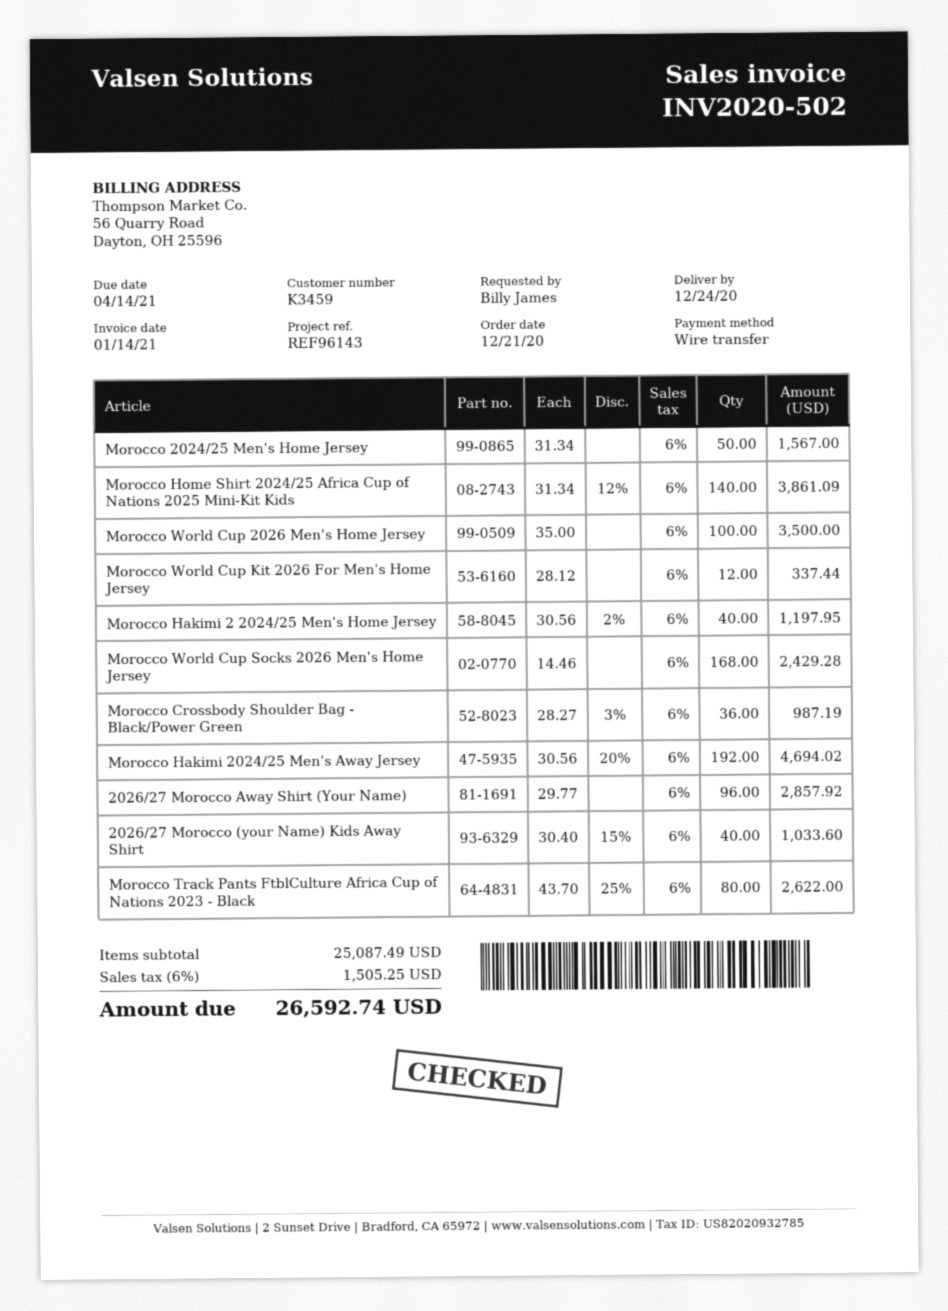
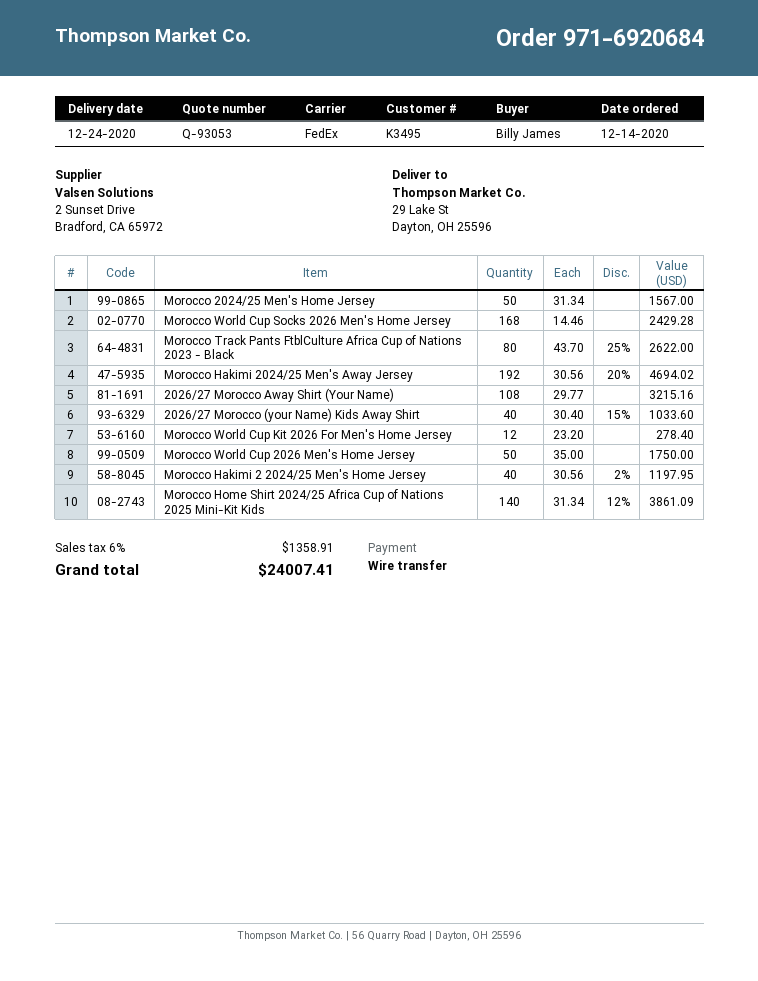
order date: 2020-12-21 -> 2020-12-14
customer number: K3459 -> K3495
Morocco World Cup 2026 Men's Home Jersey: 100 x 35.00 = 3500.00 -> 50 x 35.00 = 1750.00
Morocco World Cup Kit 2026 For Men's Home Jersey: 12 x 28.12 = 337.44 -> 12 x 23.20 = 278.40
Morocco Crossbody Shoulder Bag - Black/Power Green: 36 x 28.27 - 3% = 987.19 -> none
2026/27 Morocco Away Shirt (Your Name): 96 x 29.77 = 2857.92 -> 108 x 29.77 = 3215.16
tax: 6% = 1505.25 -> 6% = 1358.91
total: 26592.74 -> 24007.41

